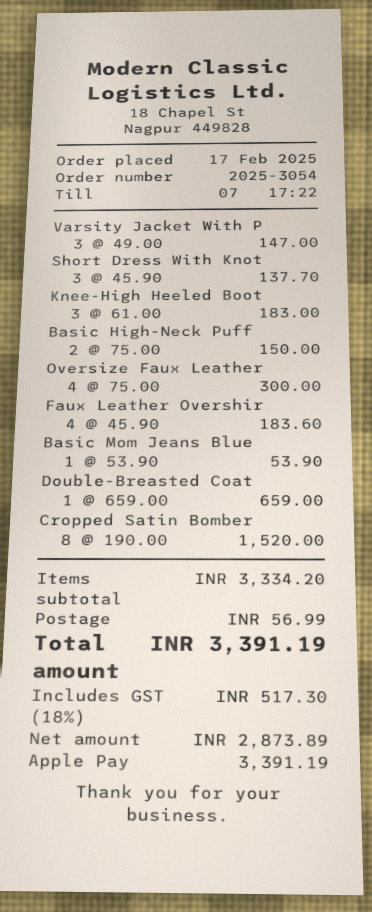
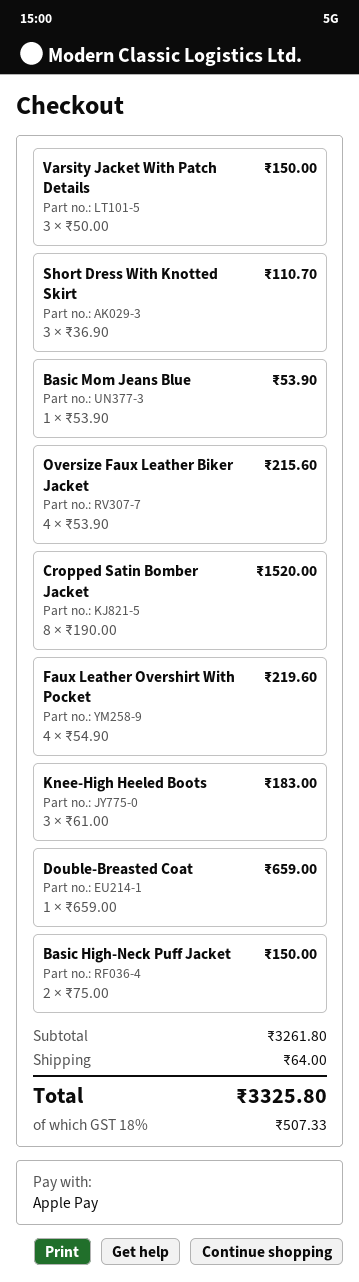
Varsity Jacket With P: 3 x 49.00 = 147.00 -> 3 x 50.00 = 150.00
Short Dress With Knot: 3 x 45.90 = 137.70 -> 3 x 36.90 = 110.70
Oversize Faux Leather: 4 x 75.00 = 300.00 -> 4 x 53.90 = 215.60
Faux Leather Overshir: 4 x 45.90 = 183.60 -> 4 x 54.90 = 219.60
subtotal: 3334.20 -> 3261.80
shipping: 56.99 -> 64.00
tax: 18% = 517.30 -> 18% = 507.33
total: 3391.19 -> 3325.80

